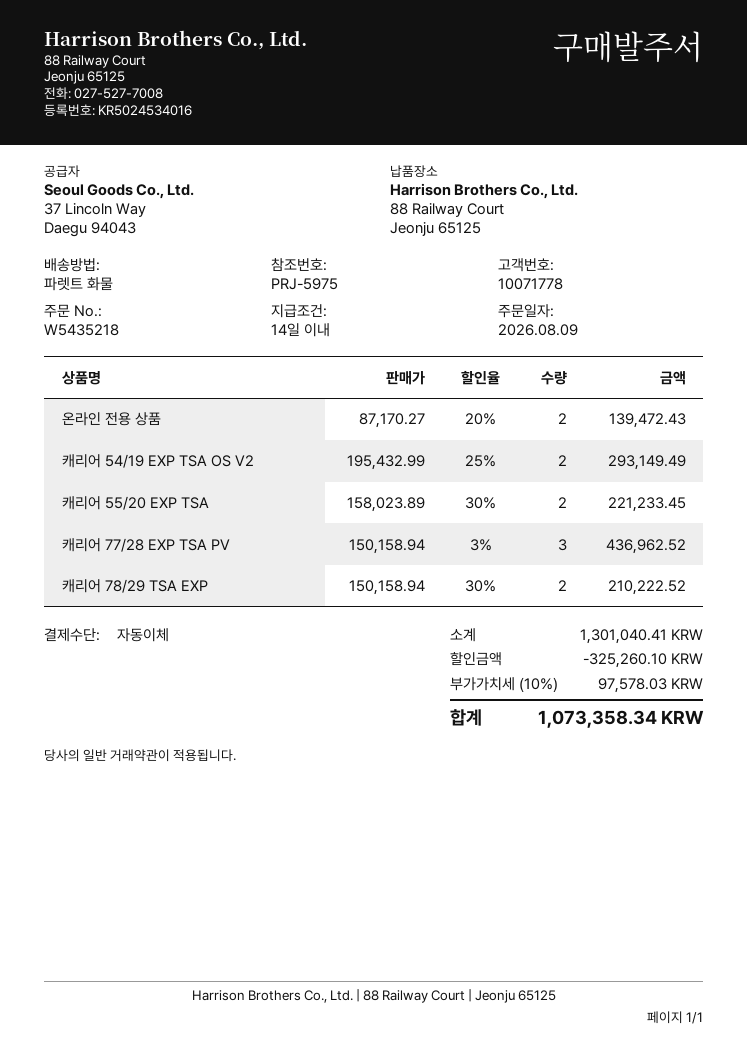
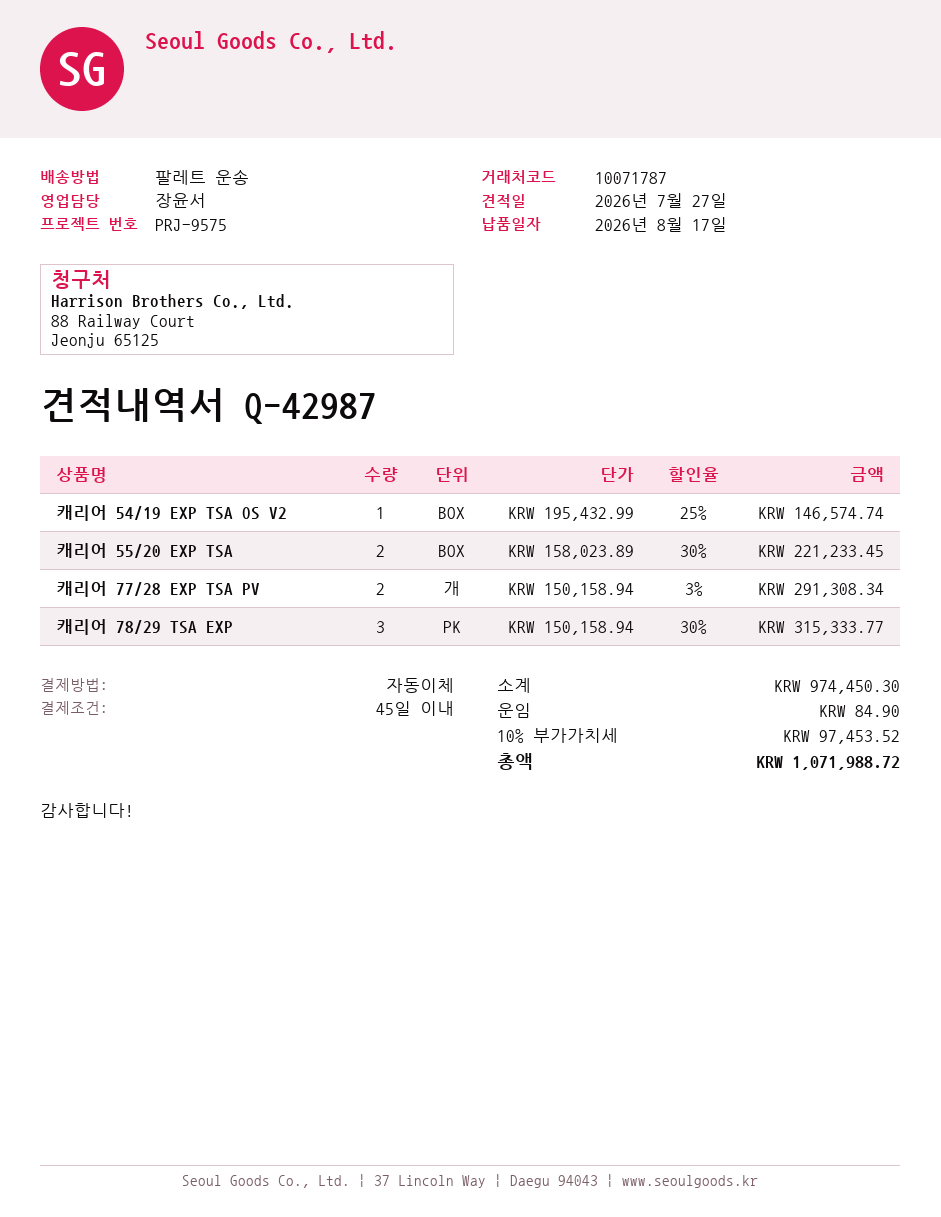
payment terms: 14 days -> 45 days
customer number: 10071778 -> 10071787
reference: PRJ-5975 -> PRJ-9575
온라인 전용 상품: 2 x 87170.27 - 20% = 139472.43 -> none
캐리어 54/19 EXP TSA OS V2: 2 x 195432.99 - 25% = 293149.49 -> 1 x 195432.99 - 25% = 146574.74
캐리어 77/28 EXP TSA PV: 3 x 150158.94 - 3% = 436962.52 -> 2 x 150158.94 - 3% = 291308.34
캐리어 78/29 TSA EXP: 2 x 150158.94 - 30% = 210222.52 -> 3 x 150158.94 - 30% = 315333.77
subtotal: 1301040.41 -> 974450.30
discount: 325260.10 -> none
shipping: none -> 84.90
tax: 10% = 97578.03 -> 10% = 97453.52
total: 1073358.34 -> 1071988.72

